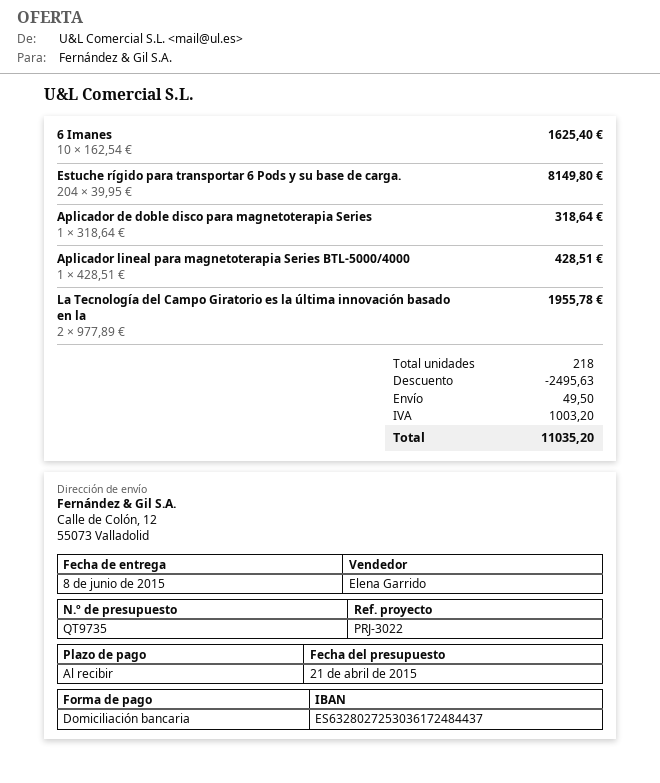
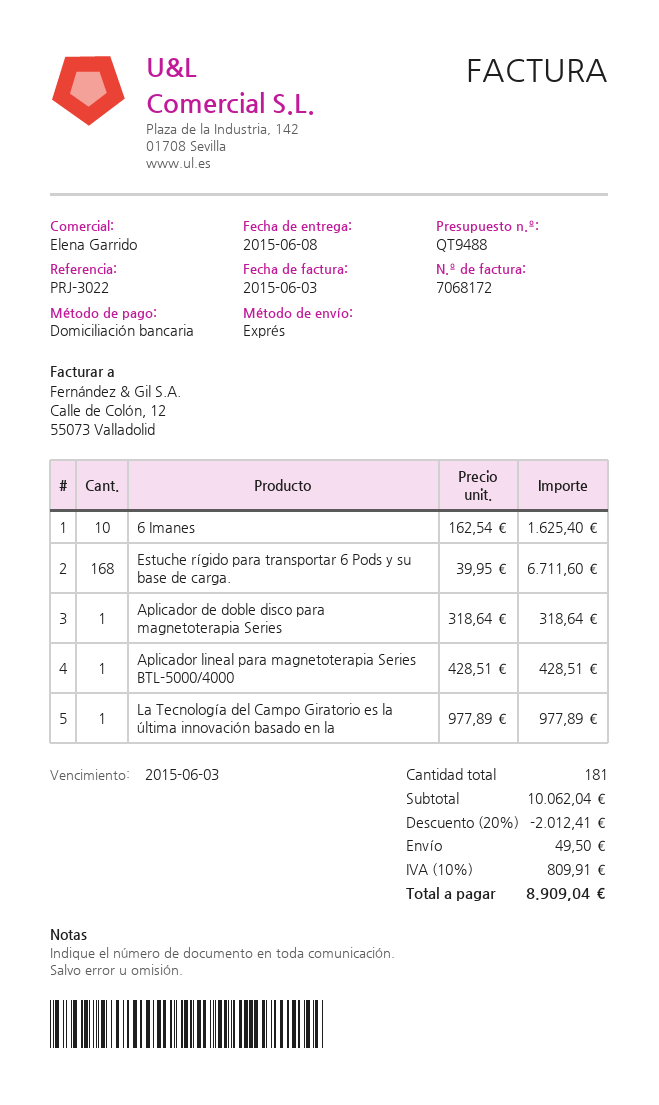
quote number: QT9735 -> QT9488
Estuche rígido para transportar 6 Pods y su base de carga.: 204 x 39.95 = 8149.80 -> 168 x 39.95 = 6711.60
La Tecnología del Campo Giratorio es la última innovación basado en la: 2 x 977.89 = 1955.78 -> 1 x 977.89 = 977.89
total quantity: 218 -> 181
discount: 2495.63 -> 2012.41
tax: 1003.20 -> 809.91
total: 11035.20 -> 8909.04

